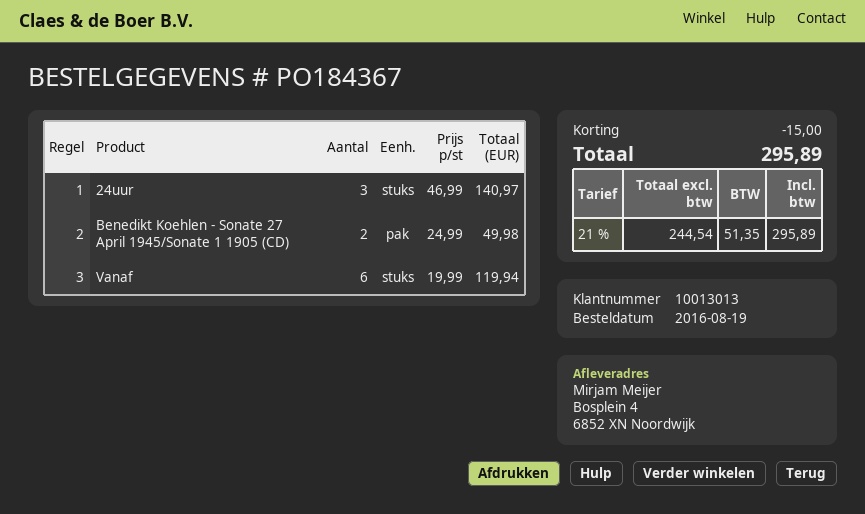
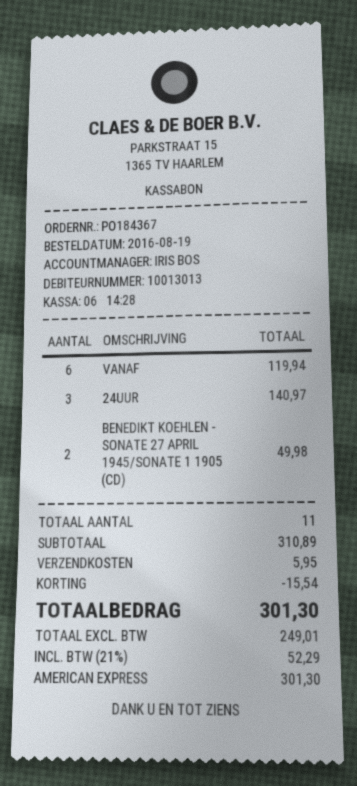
discount: 15.00 -> 15.54
shipping: none -> 5.95
net: 244.54 -> 249.01
tax: 21% = 51.35 -> 21% = 52.29
total: 295.89 -> 301.30

